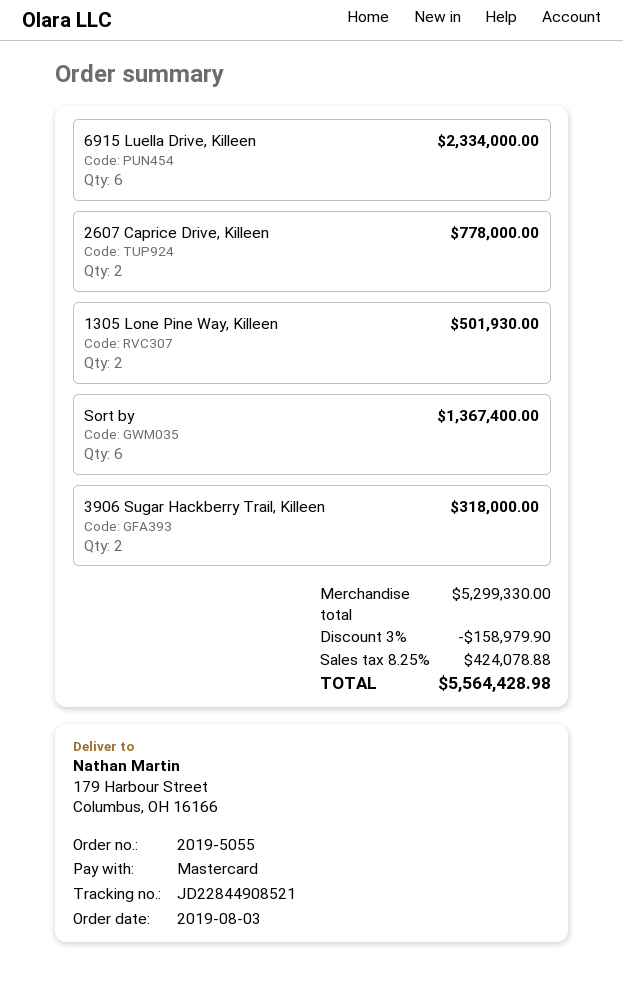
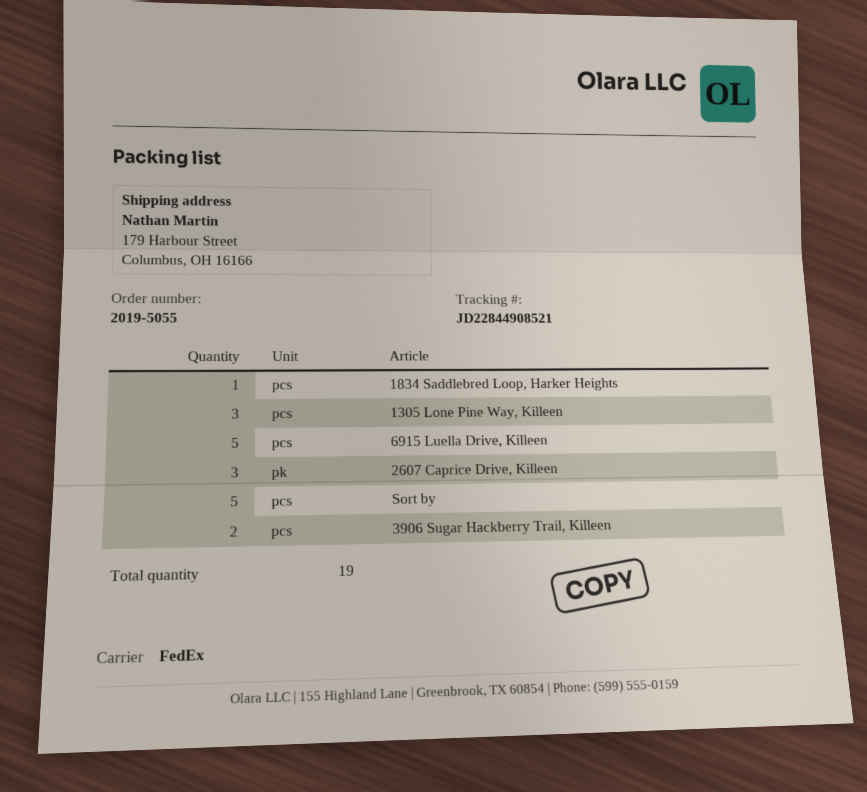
6915 Luella Drive, Killeen: 6 -> 5
2607 Caprice Drive, Killeen: 2 -> 3
1305 Lone Pine Way, Killeen: 2 -> 3
Sort by: 6 -> 5
1834 Saddlebred Loop, Harker Heights: none -> 1

